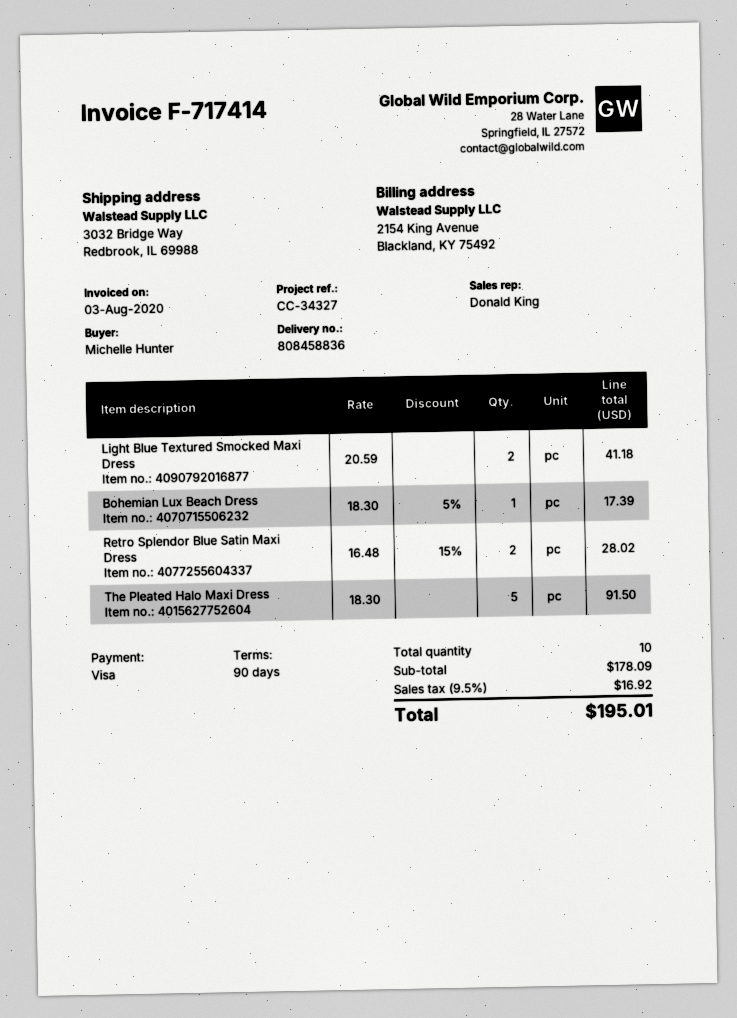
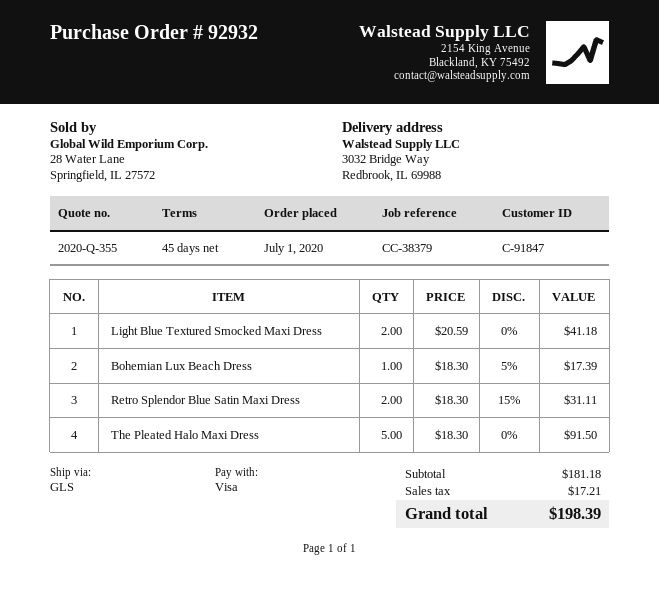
payment terms: 90 days -> 45 days
reference: CC-34327 -> CC-38379
Retro Splendor Blue Satin Maxi Dress: 2 x 16.48 - 15% = 28.02 -> 2 x 18.30 - 15% = 31.11
subtotal: 178.09 -> 181.18
tax: 16.92 -> 17.21
total: 195.01 -> 198.39

